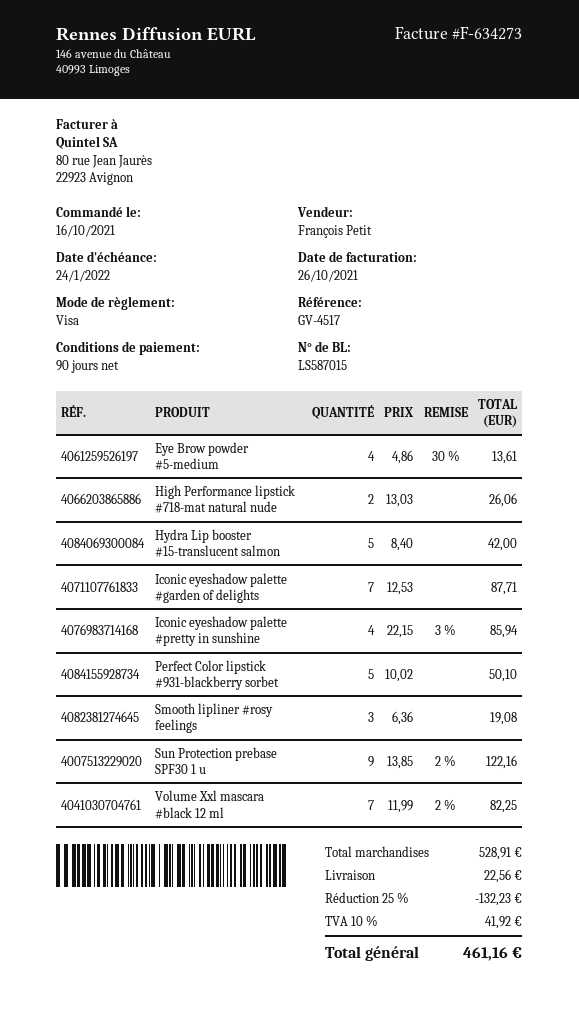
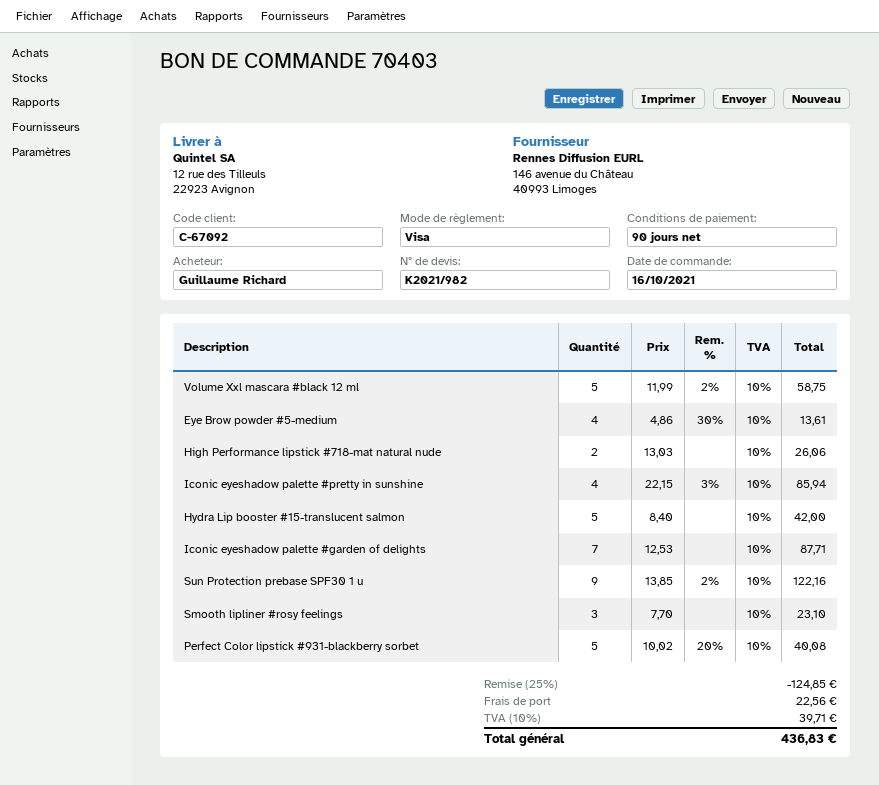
Perfect Color lipstick #931-blackberry sorbet: 5 x 10.02 = 50.10 -> 5 x 10.02 - 20% = 40.08
Smooth lipliner #rosy feelings: 3 x 6.36 = 19.08 -> 3 x 7.70 = 23.10
Volume Xxl mascara #black 12 ml: 7 x 11.99 - 2% = 82.25 -> 5 x 11.99 - 2% = 58.75
discount: 25% = 132.23 -> 25% = 124.85
tax: 10% = 41.92 -> 10% = 39.71
total: 461.16 -> 436.83

